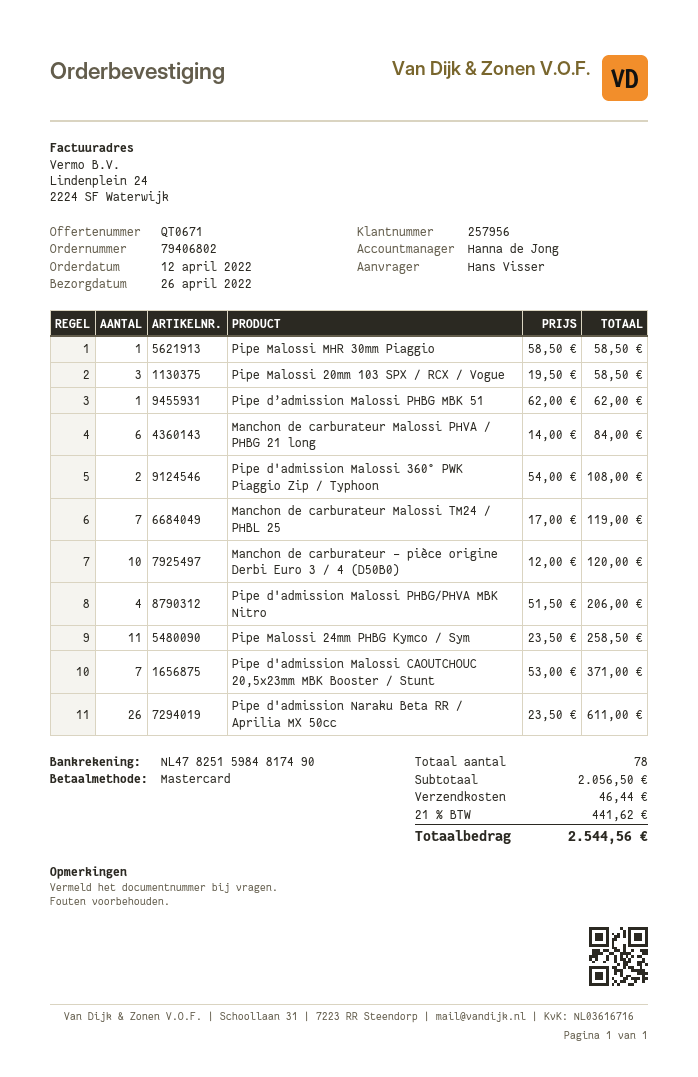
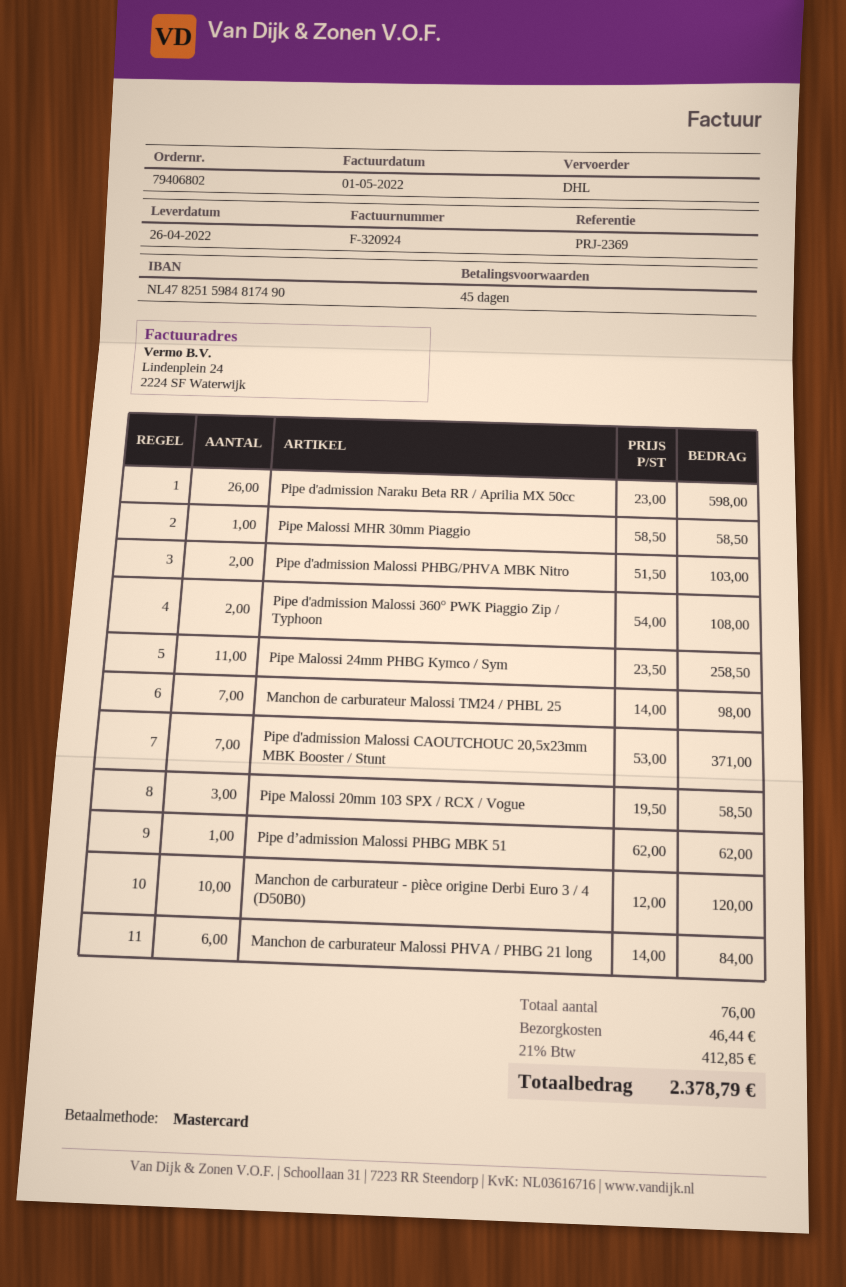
Manchon de carburateur Malossi TM24 / PHBL 25: 7 x 17.00 = 119.00 -> 7 x 14.00 = 98.00
Pipe d'admission Malossi PHBG/PHVA MBK Nitro: 4 x 51.50 = 206.00 -> 2 x 51.50 = 103.00
Pipe d'admission Naraku Beta RR / Aprilia MX 50cc: 26 x 23.50 = 611.00 -> 26 x 23.00 = 598.00
total quantity: 78 -> 76
tax: 21% = 441.62 -> 21% = 412.85
total: 2544.56 -> 2378.79

